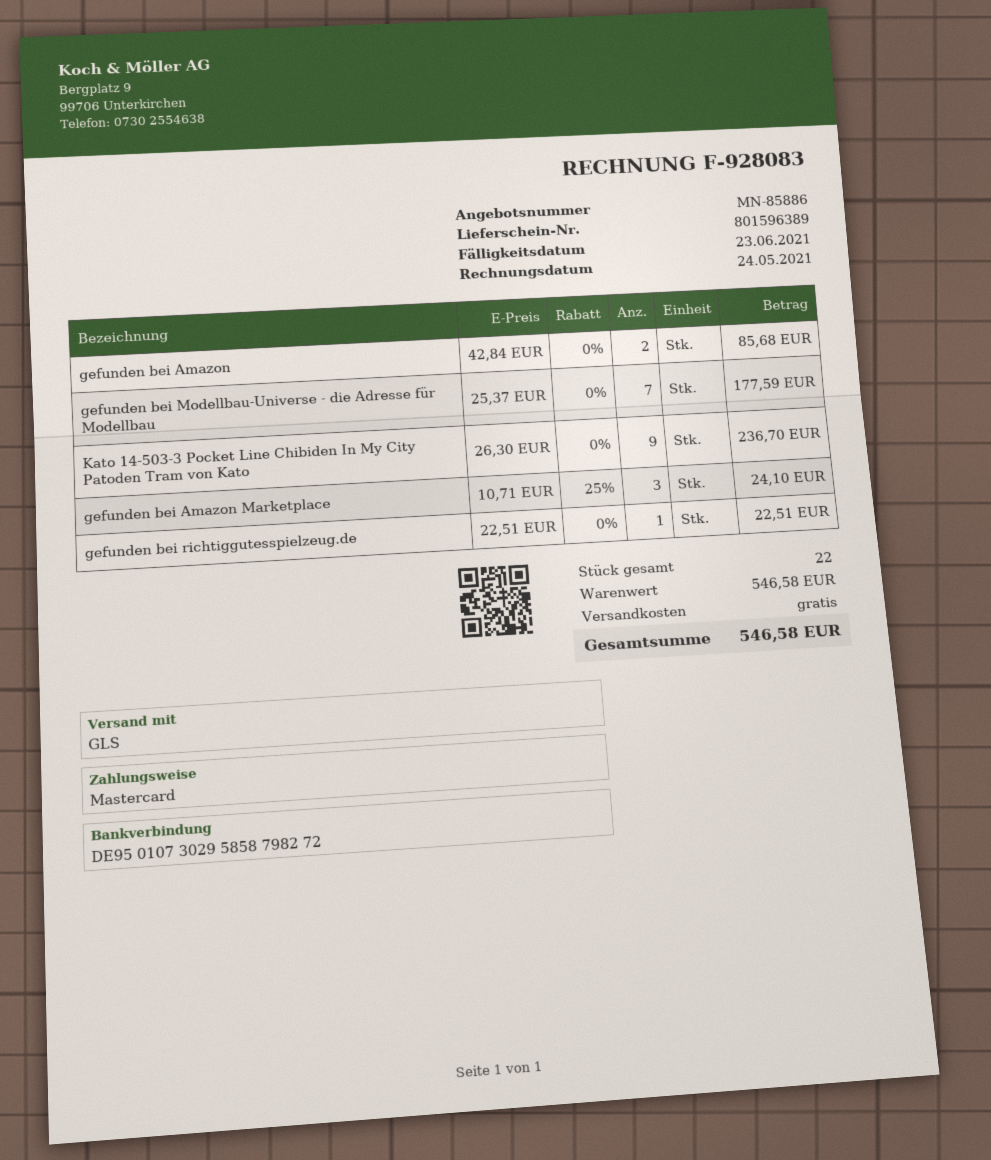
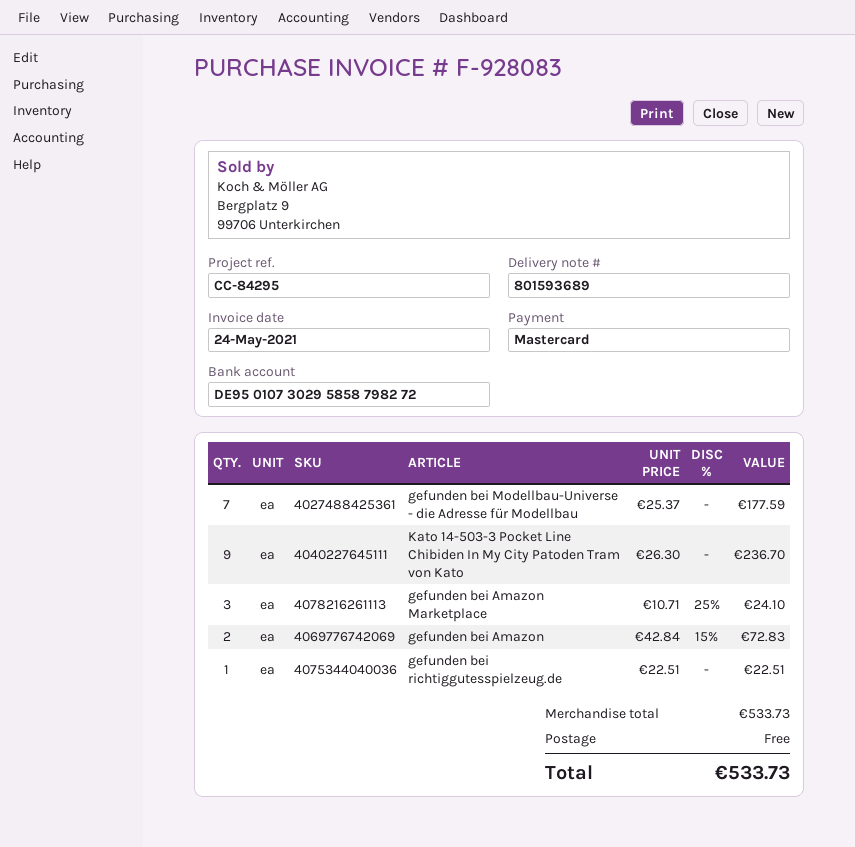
delivery note number: 801596389 -> 801593689
gefunden bei Amazon: 2 x 42.84 = 85.68 -> 2 x 42.84 - 15% = 72.83
subtotal: 546.58 -> 533.73
total: 546.58 -> 533.73

